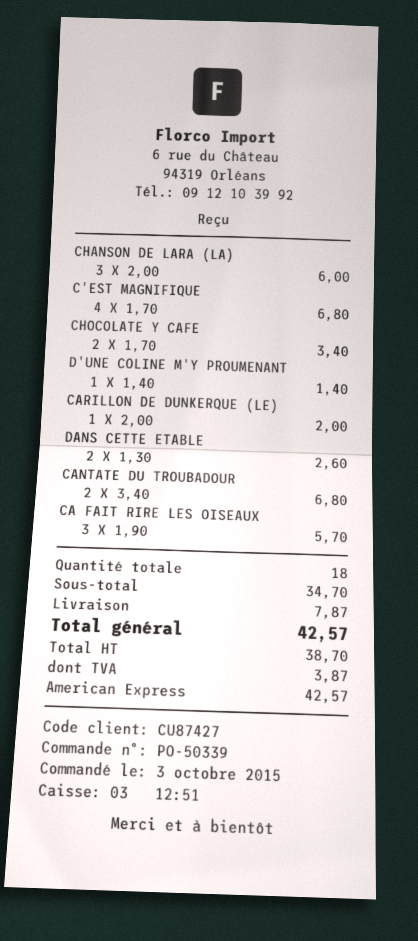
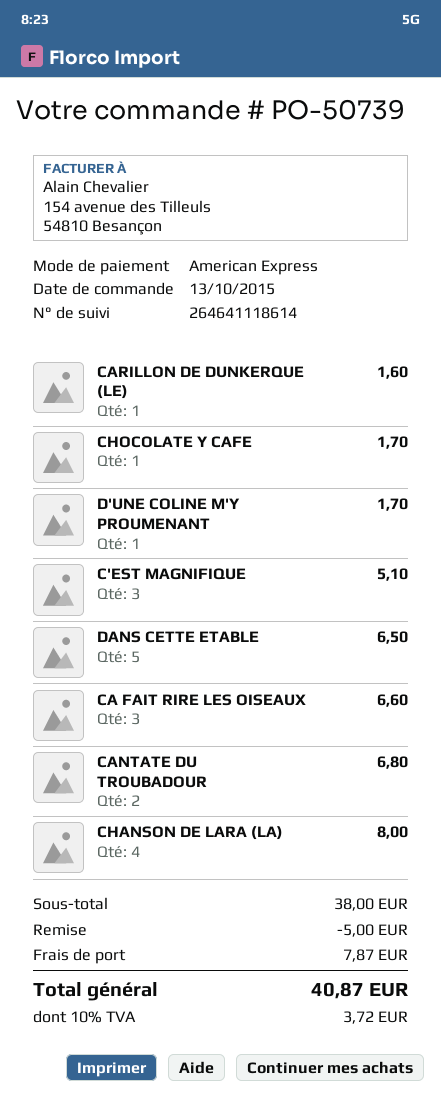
order number: PO-50339 -> PO-50739
order date: 2015-10-03 -> 2015-10-13
CHANSON DE LARA (LA): 3 for 6.00 -> 4 for 8.00
C'EST MAGNIFIQUE: 4 for 6.80 -> 3 for 5.10
CHOCOLATE Y CAFE: 2 for 3.40 -> 1 for 1.70
D'UNE COLINE M'Y PROUMENANT: 1 for 1.40 -> 1 for 1.70
CARILLON DE DUNKERQUE (LE): 1 for 2.00 -> 1 for 1.60
DANS CETTE ETABLE: 2 for 2.60 -> 5 for 6.50
CA FAIT RIRE LES OISEAUX: 3 for 5.70 -> 3 for 6.60
subtotal: 34.70 -> 38.00
discount: none -> 5.00
tax: 3.87 -> 3.72
total: 42.57 -> 40.87

